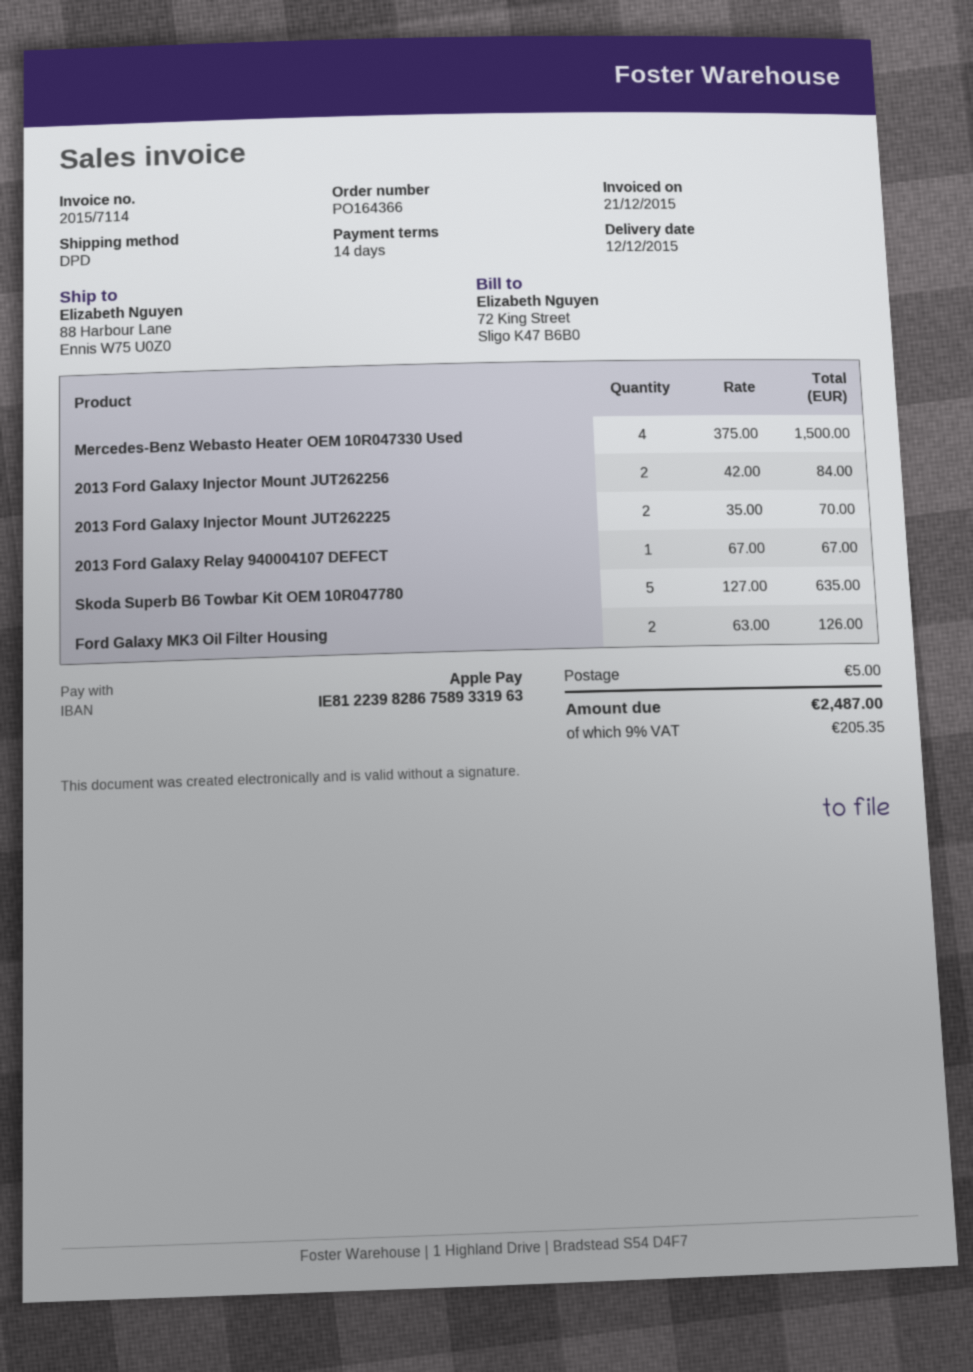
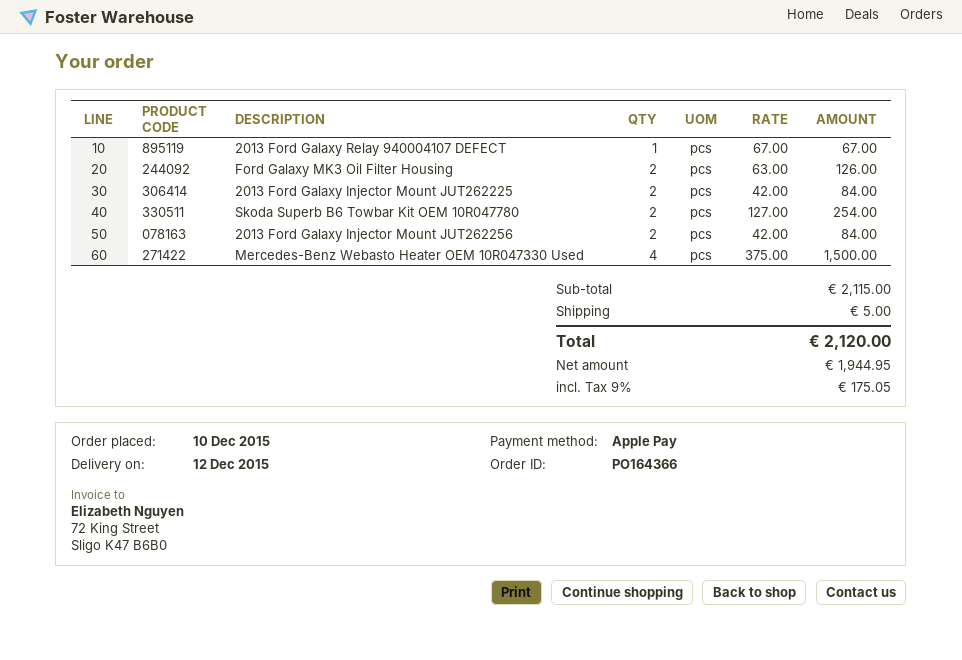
2013 Ford Galaxy Injector Mount JUT262225: 2 x 35.00 = 70.00 -> 2 x 42.00 = 84.00
Skoda Superb B6 Towbar Kit OEM 10R047780: 5 x 127.00 = 635.00 -> 2 x 127.00 = 254.00
tax: 9% = 205.35 -> 9% = 175.05
total: 2487.00 -> 2120.00

